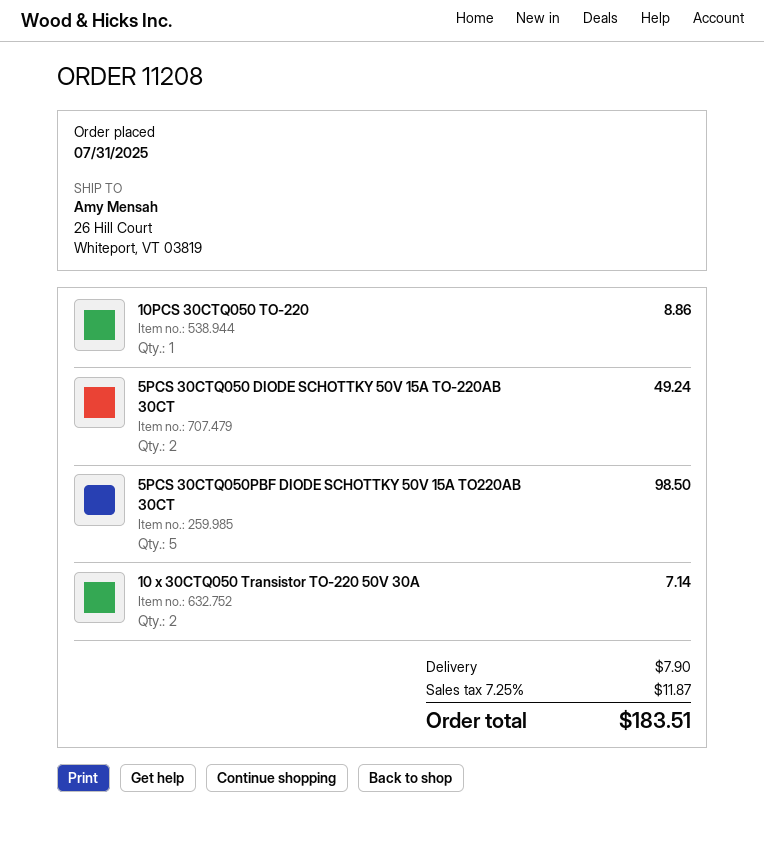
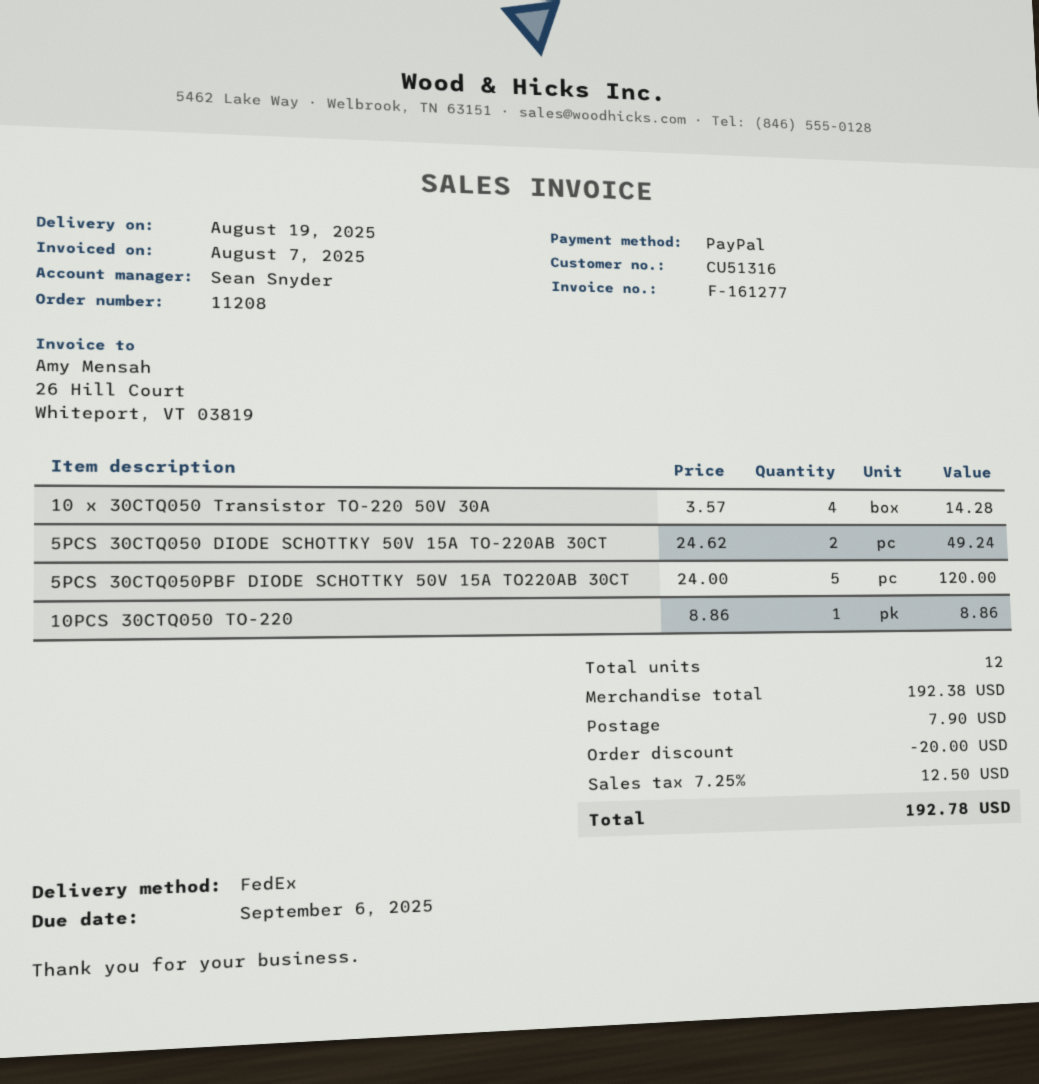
5PCS 30CTQ050PBF DIODE SCHOTTKY 50V 15A TO220AB 30CT: 5 for 98.50 -> 5 for 120.00
10 x 30CTQ050 Transistor TO-220 50V 30A: 2 for 7.14 -> 4 for 14.28
discount: none -> 20.00
tax: 7.25% = 11.87 -> 7.25% = 12.50
total: 183.51 -> 192.78

